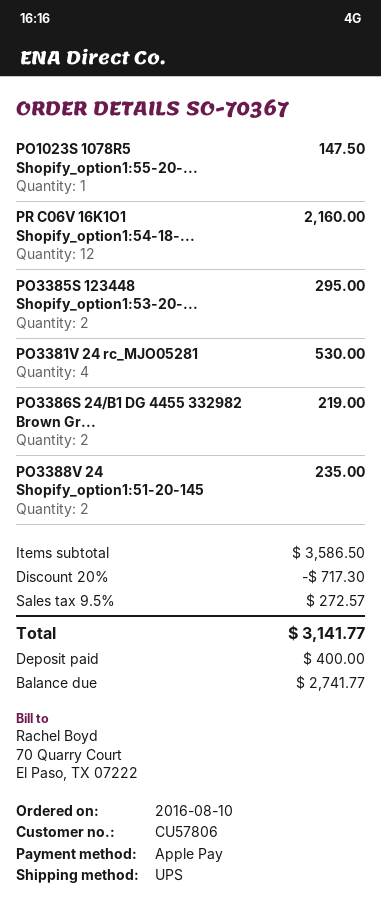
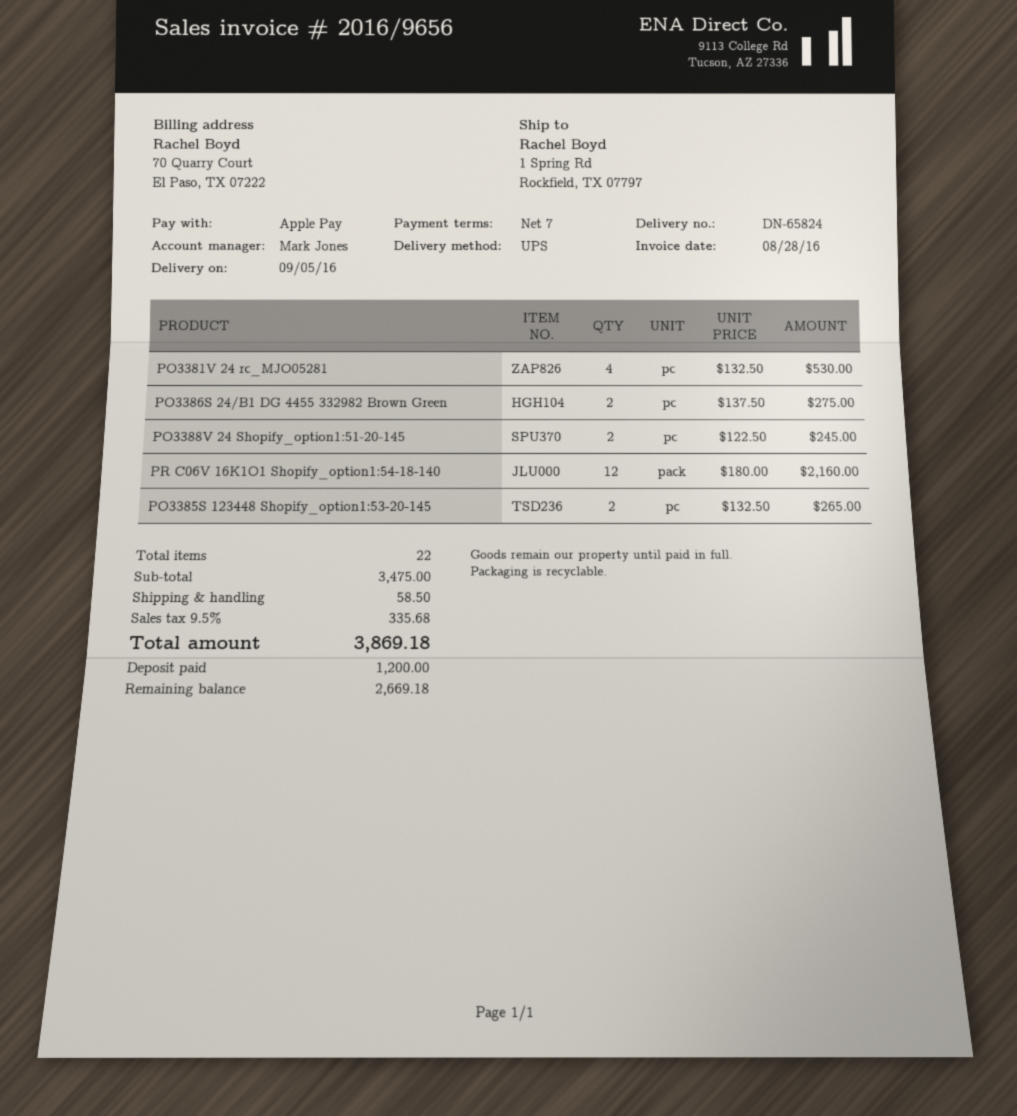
PO1023S 1078R5 Shopify_option1:55-20-...: 1 for 147.50 -> none
PO3385S 123448 Shopify_option1:53-20-...: 2 for 295.00 -> 2 for 265.00
PO3386S 24/B1 DG 4455 332982 Brown Gr...: 2 for 219.00 -> 2 for 275.00
PO3388V 24 Shopify_option1:51-20-145: 2 for 235.00 -> 2 for 245.00
subtotal: 3586.50 -> 3475.00
discount: 20% = 717.30 -> none
shipping: none -> 58.50
tax: 9.5% = 272.57 -> 9.5% = 335.68
total: 3141.77 -> 3869.18
deposit: 400.00 -> 1200.00
balance: 2741.77 -> 2669.18

